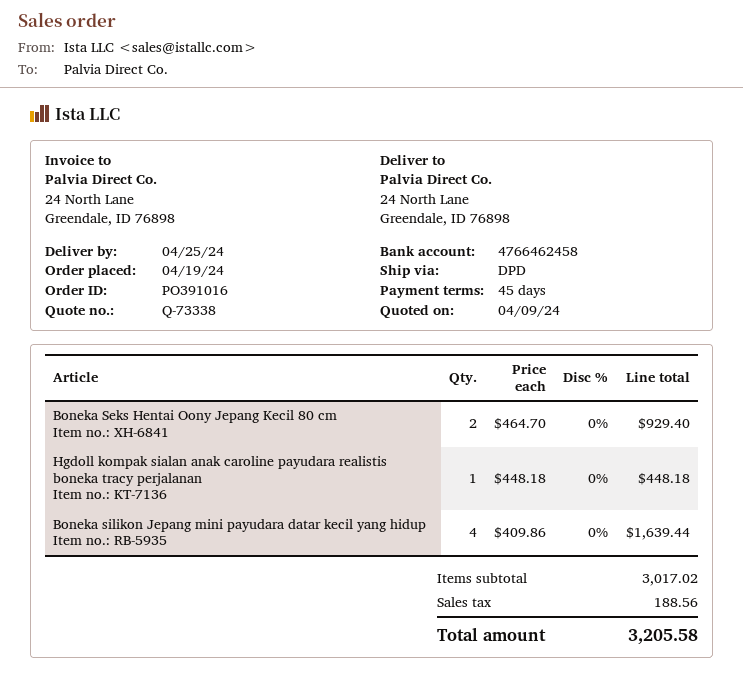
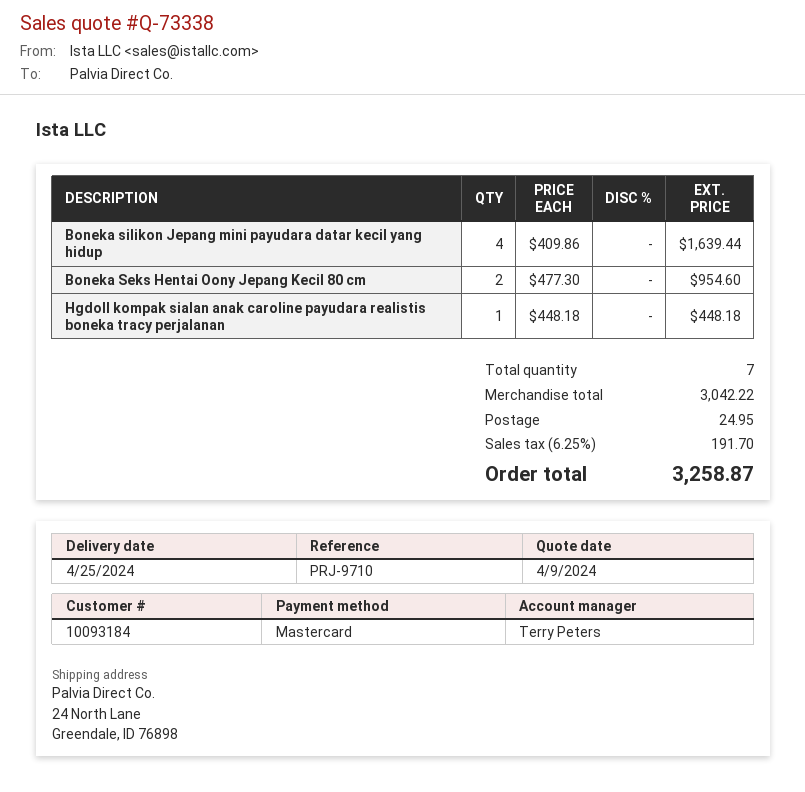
Boneka Seks Hentai Oony Jepang Kecil 80 cm: 2 x 464.70 = 929.40 -> 2 x 477.30 = 954.60
subtotal: 3017.02 -> 3042.22
shipping: none -> 24.95
tax: 188.56 -> 191.70
total: 3205.58 -> 3258.87

